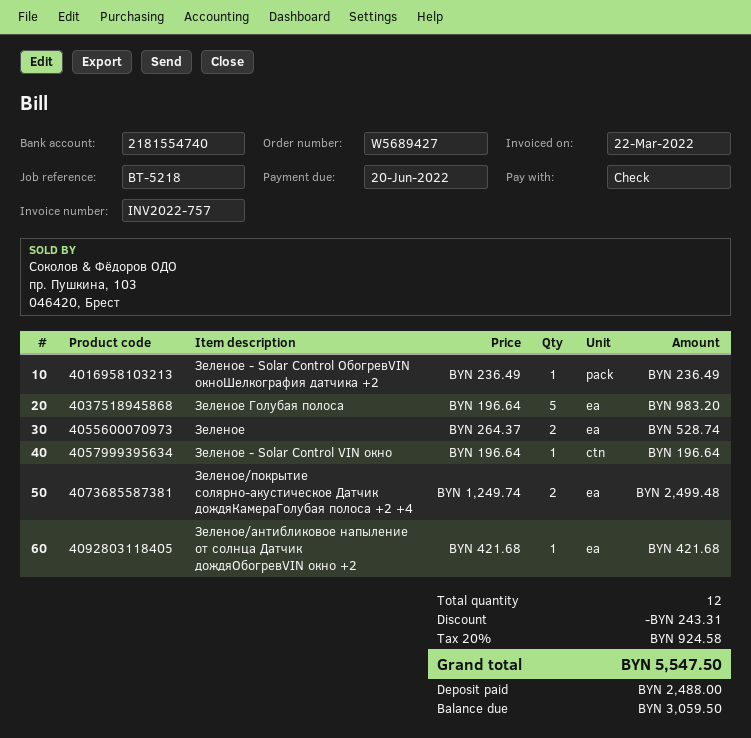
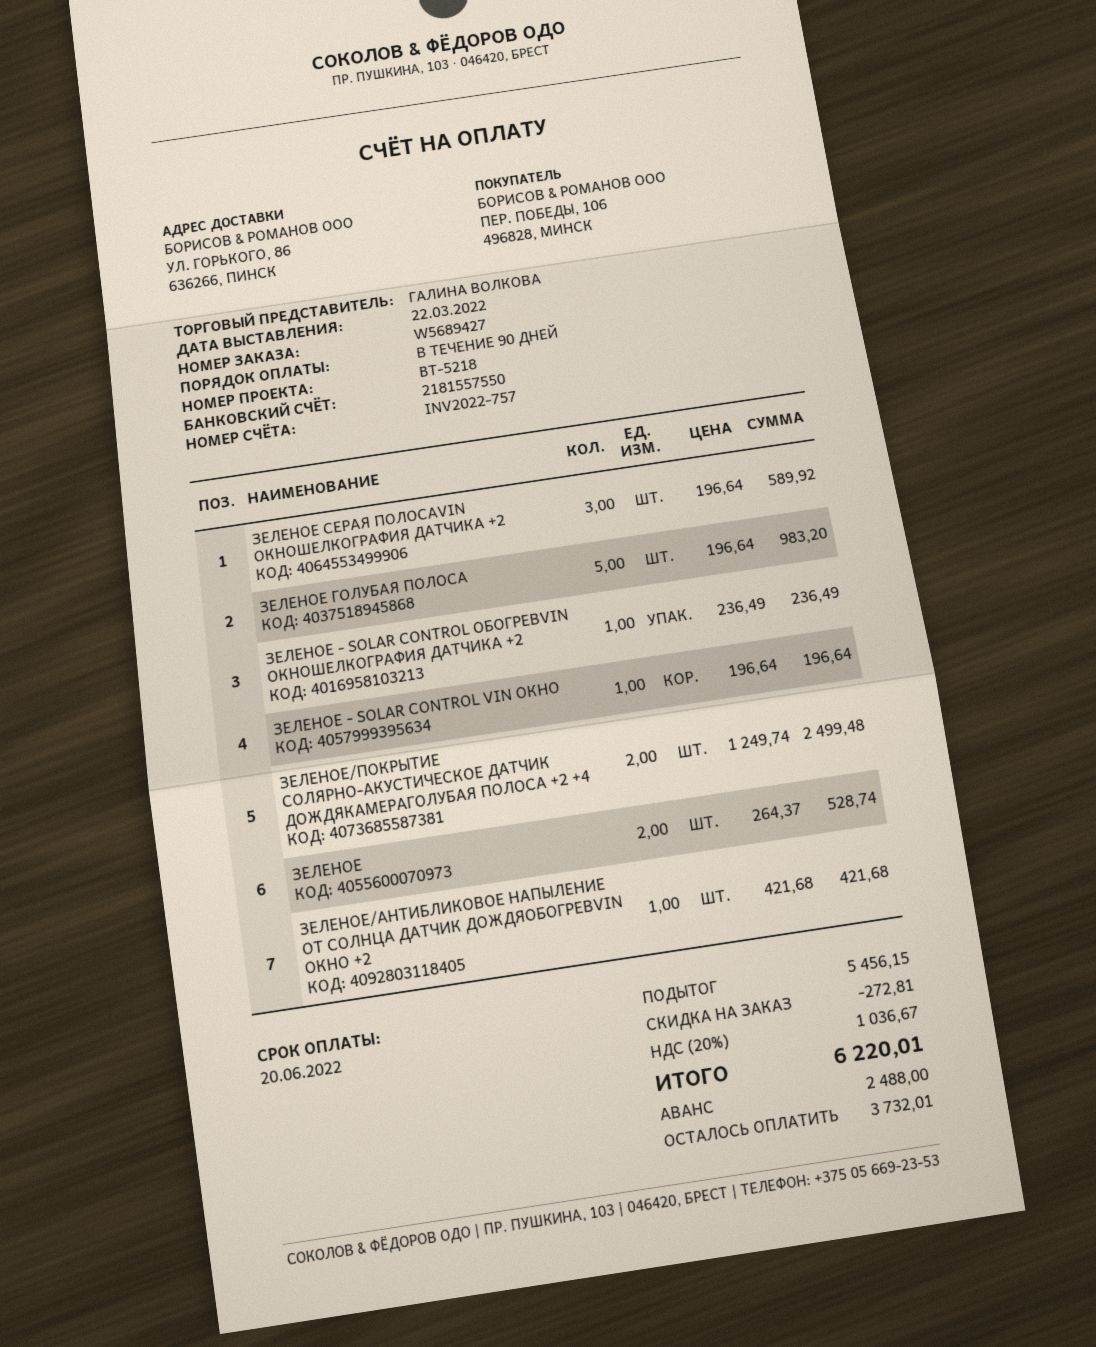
bank account: 2181554740 -> 2181557550
ЗЕЛЕНОЕ СЕРАЯ ПОЛОСАVIN ОКНОШЕЛКОГРАФИЯ ДАТЧИКА +2: none -> 3 x 196.64 = 589.92
discount: 243.31 -> 272.81
tax: 20% = 924.58 -> 20% = 1036.67
total: 5547.50 -> 6220.01
balance: 3059.50 -> 3732.01

